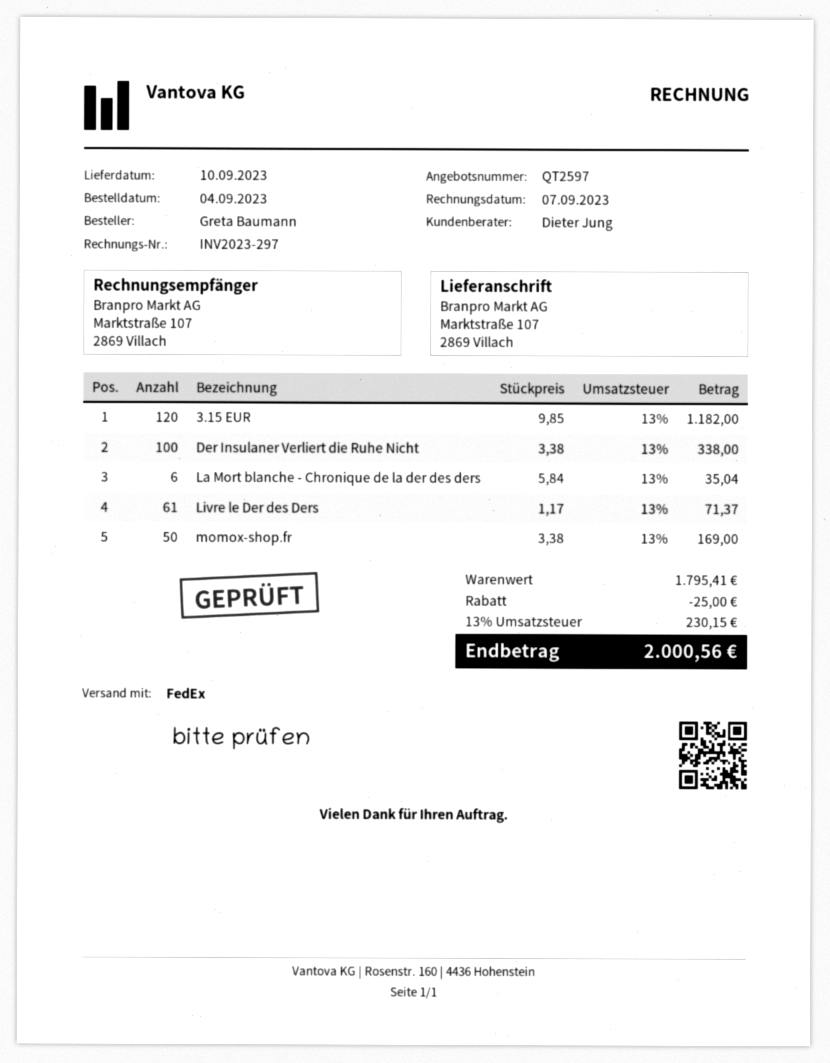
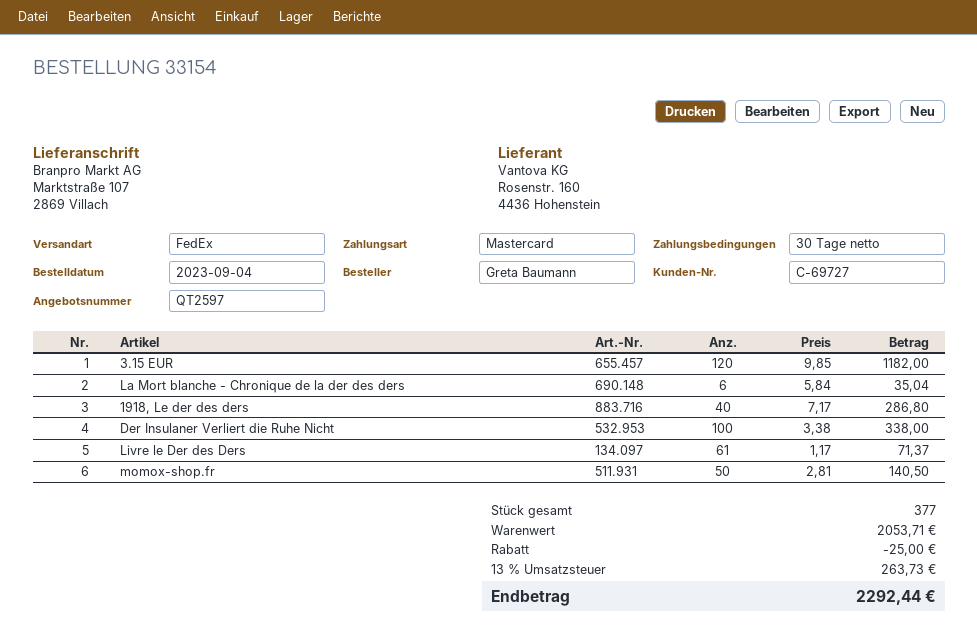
momox-shop.fr: 50 x 3.38 = 169.00 -> 50 x 2.81 = 140.50
1918, Le der des ders: none -> 40 x 7.17 = 286.80
subtotal: 1795.41 -> 2053.71
tax: 13% = 230.15 -> 13% = 263.73
total: 2000.56 -> 2292.44

